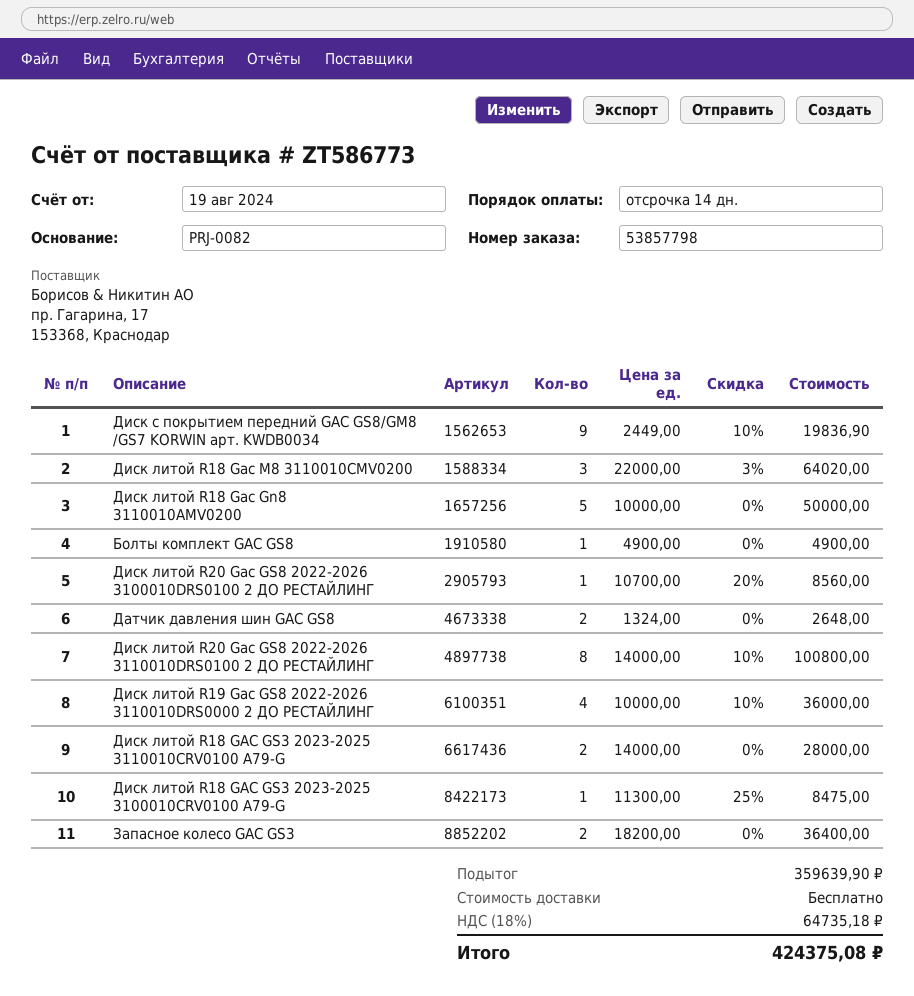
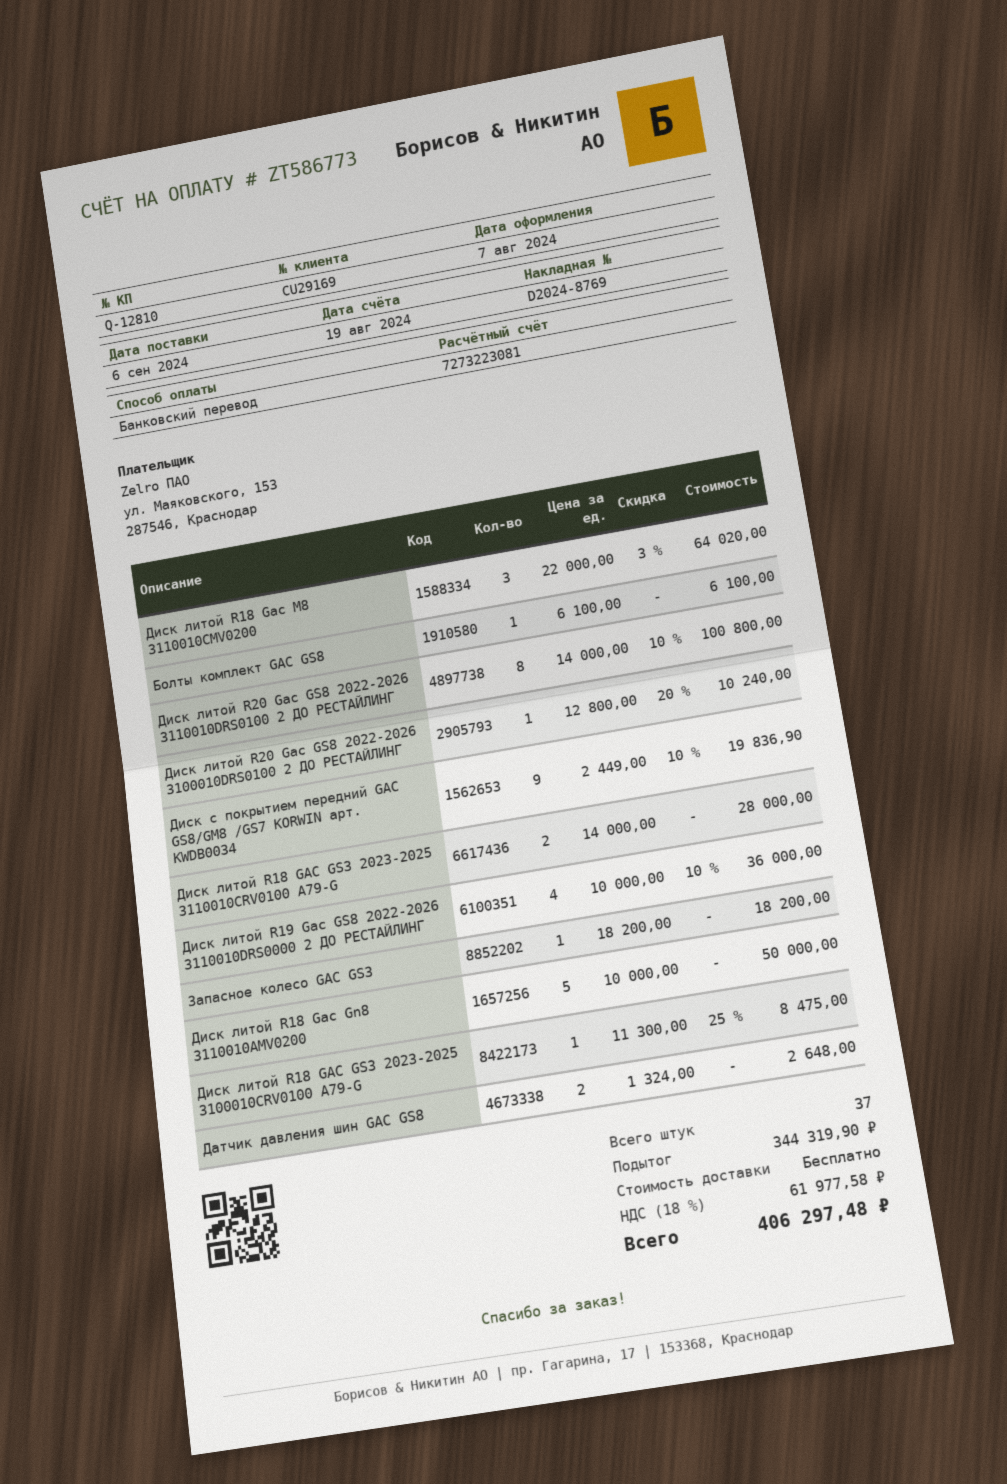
Болты комплект GAC GS8: 1 x 4900.00 = 4900.00 -> 1 x 6100.00 = 6100.00
Диск литой R20 Gac GS8 2022-2026 3100010DRS0100 2 ДО РЕСТАЙЛИНГ: 1 x 10700.00 - 20% = 8560.00 -> 1 x 12800.00 - 20% = 10240.00
Запасное колесо GAC GS3: 2 x 18200.00 = 36400.00 -> 1 x 18200.00 = 18200.00
subtotal: 359639.90 -> 344319.90
tax: 18% = 64735.18 -> 18% = 61977.58
total: 424375.08 -> 406297.48

